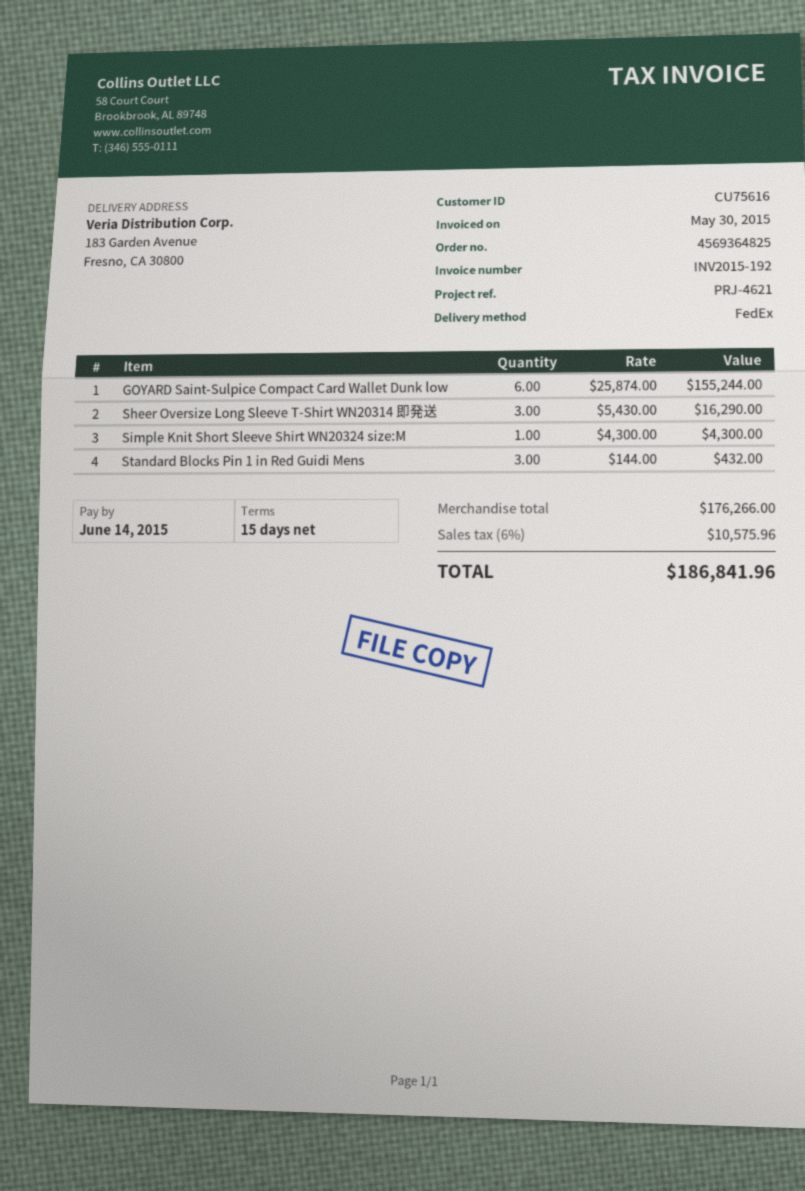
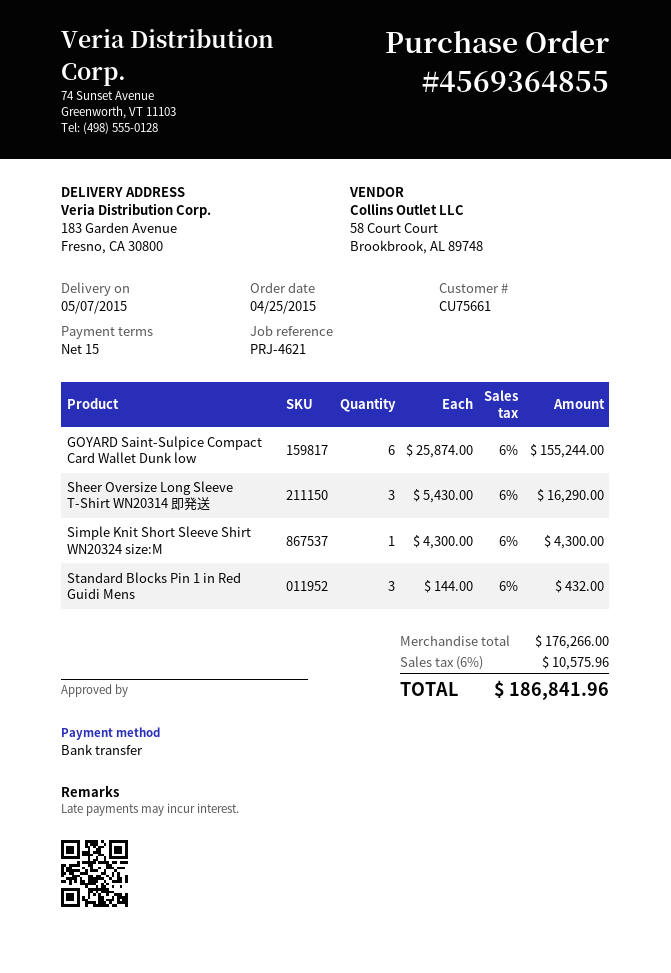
order number: 4569364825 -> 4569364855
customer number: CU75616 -> CU75661

